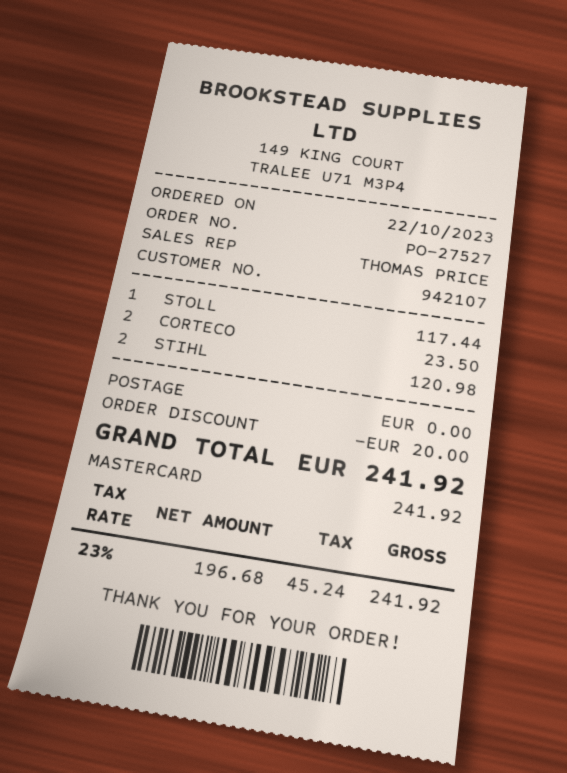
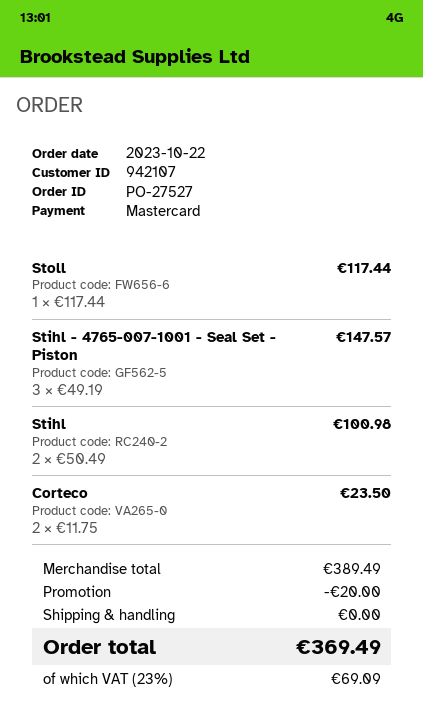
STIHL: 2 for 120.98 -> 2 for 100.98
Stihl - 4765-007-1001 - Seal Set - Piston: none -> 3 for 147.57
tax: 23% = 45.24 -> 23% = 69.09
total: 241.92 -> 369.49

